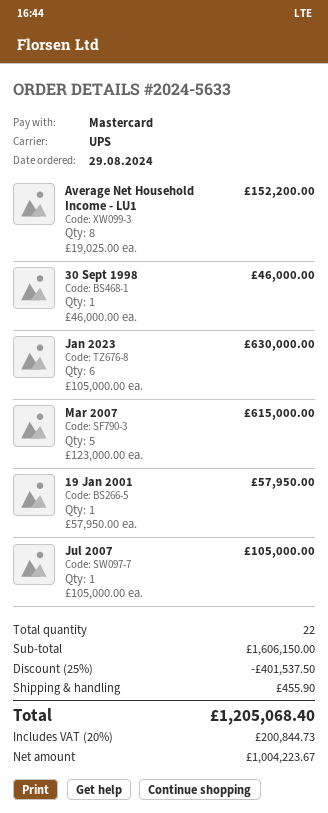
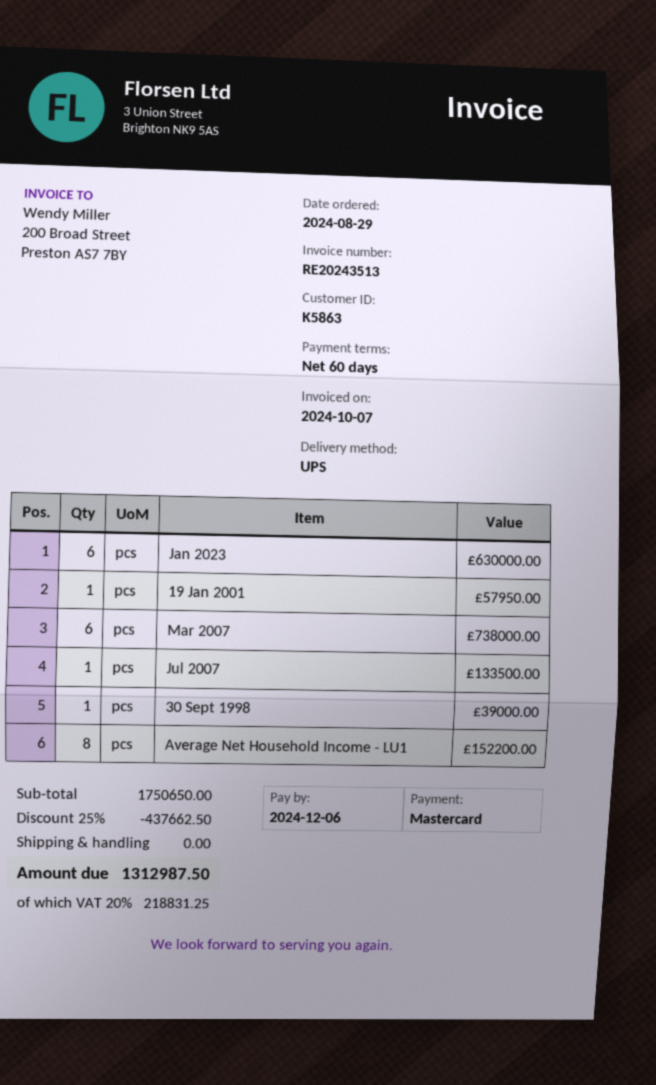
30 Sept 1998: 1 for 46000.00 -> 1 for 39000.00
Mar 2007: 5 for 615000.00 -> 6 for 738000.00
Jul 2007: 1 for 105000.00 -> 1 for 133500.00
subtotal: 1606150.00 -> 1750650.00
discount: 25% = 401537.50 -> 25% = 437662.50
shipping: 455.90 -> 0.00
tax: 20% = 200844.73 -> 20% = 218831.25
total: 1205068.40 -> 1312987.50

